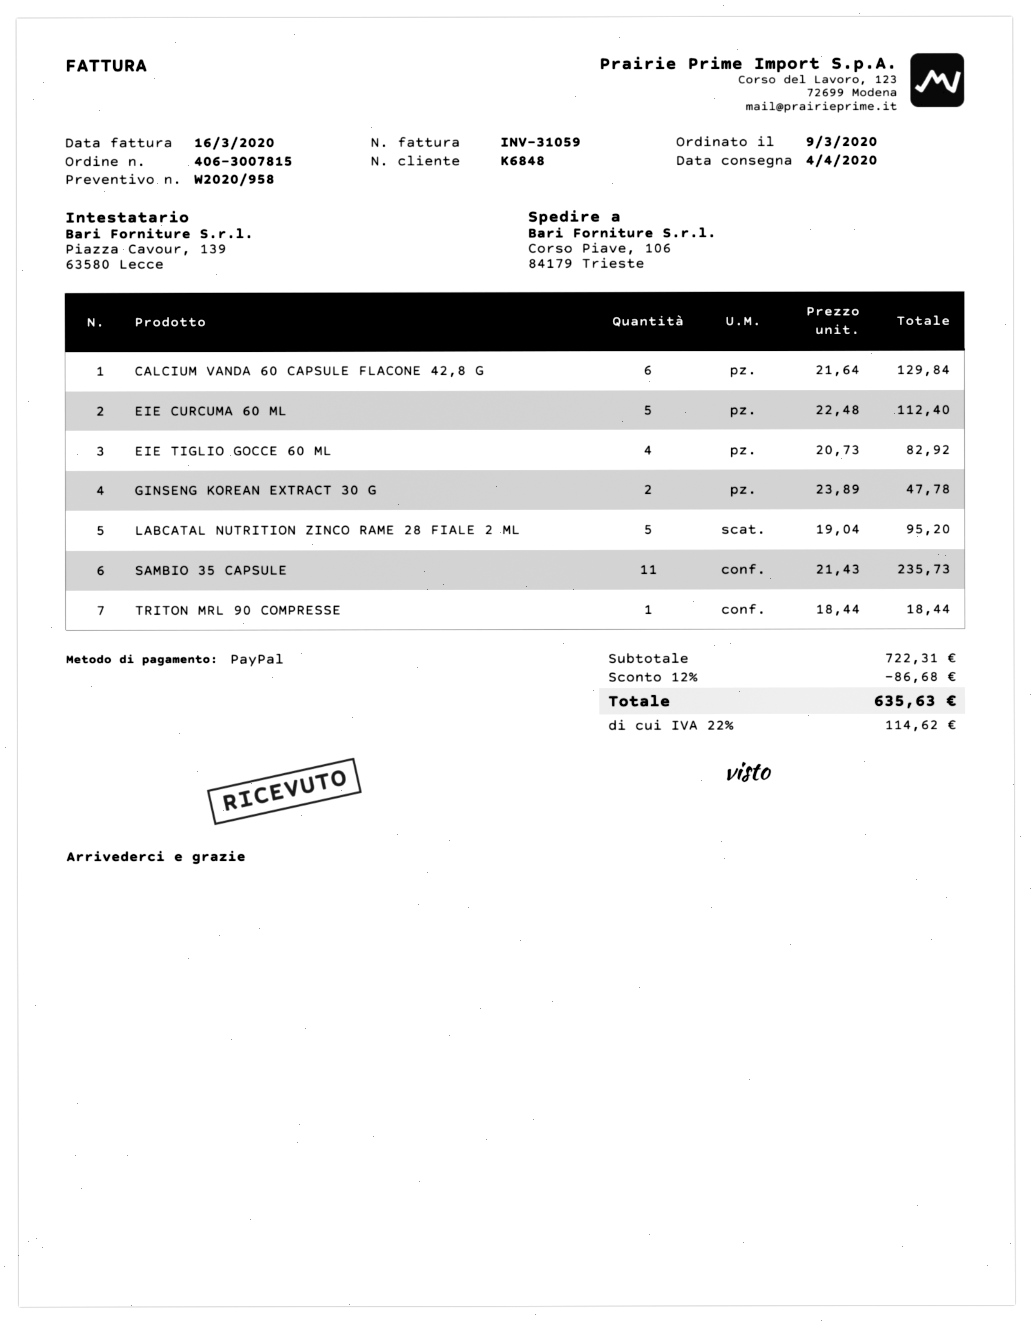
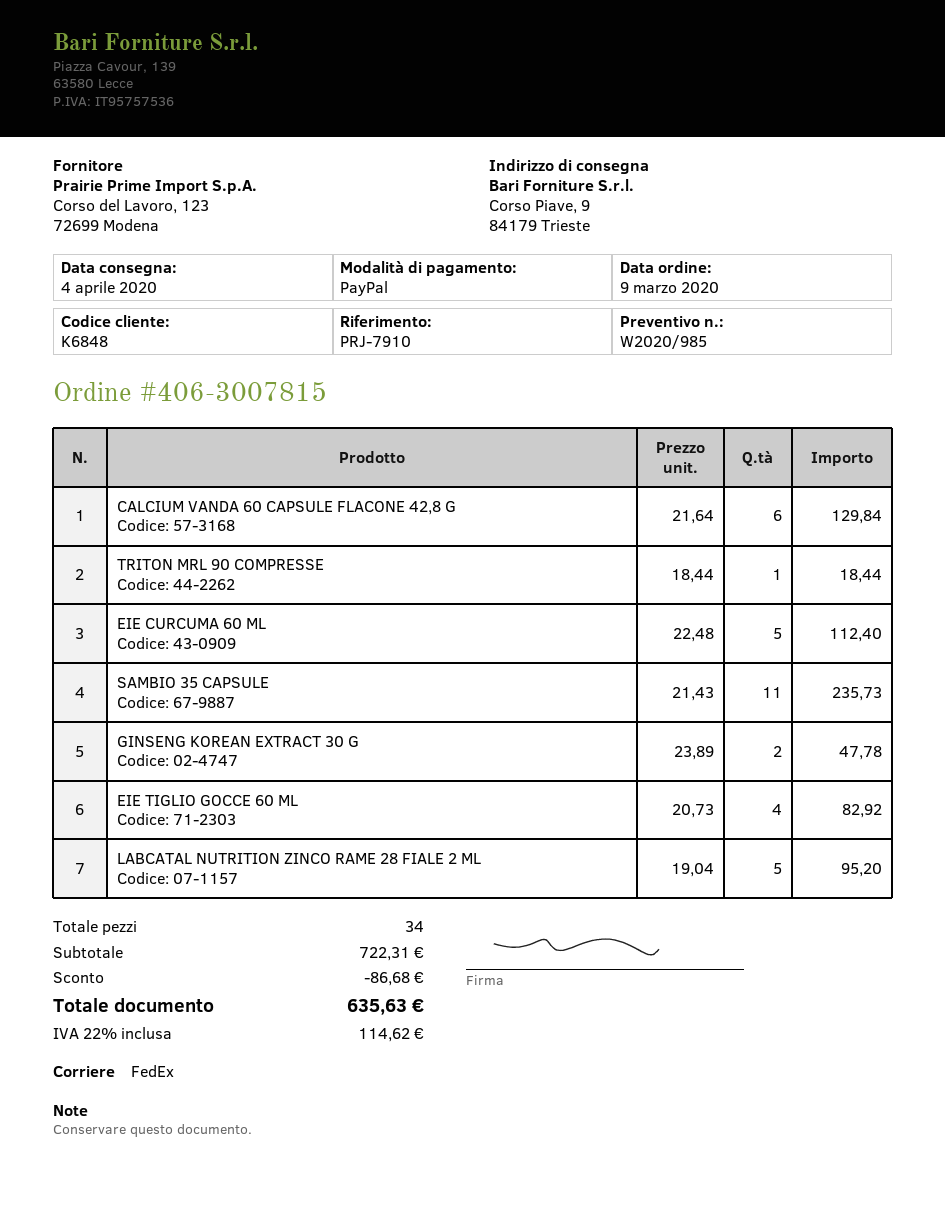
quote number: W2020/958 -> W2020/985
ship to: Corso Piave, 106, 84179 Trieste -> Corso Piave, 9, 84179 Trieste

